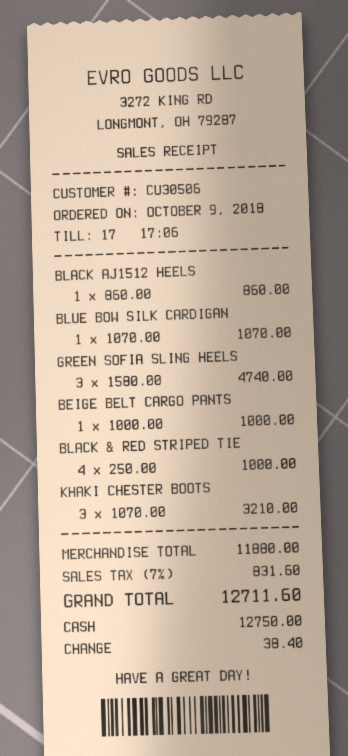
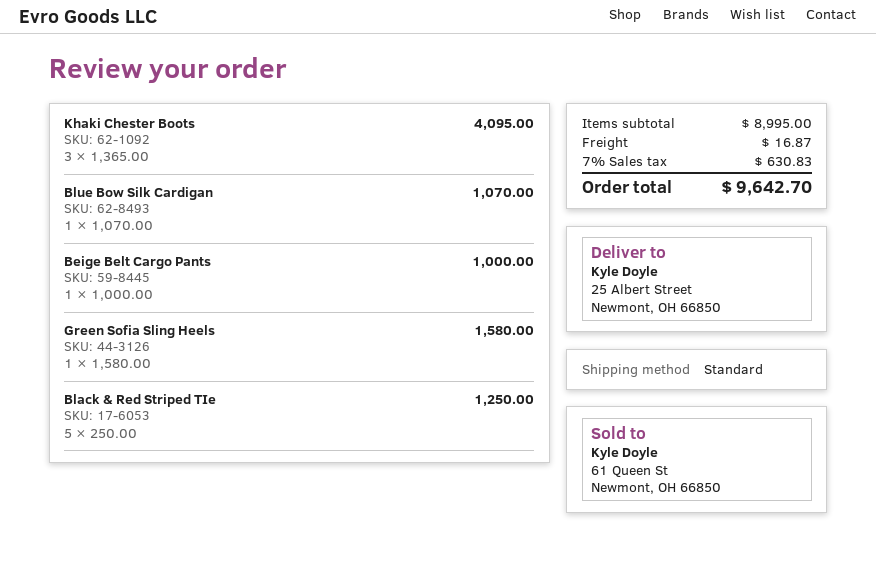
BLACK AJ1512 HEELS: 1 x 860.00 = 860.00 -> none
GREEN SOFIA SLING HEELS: 3 x 1580.00 = 4740.00 -> 1 x 1580.00 = 1580.00
BLACK & RED STRIPED TIE: 4 x 250.00 = 1000.00 -> 5 x 250.00 = 1250.00
KHAKI CHESTER BOOTS: 3 x 1070.00 = 3210.00 -> 3 x 1365.00 = 4095.00
subtotal: 11880.00 -> 8995.00
shipping: none -> 16.87
tax: 7% = 831.60 -> 7% = 630.83
total: 12711.60 -> 9642.70

